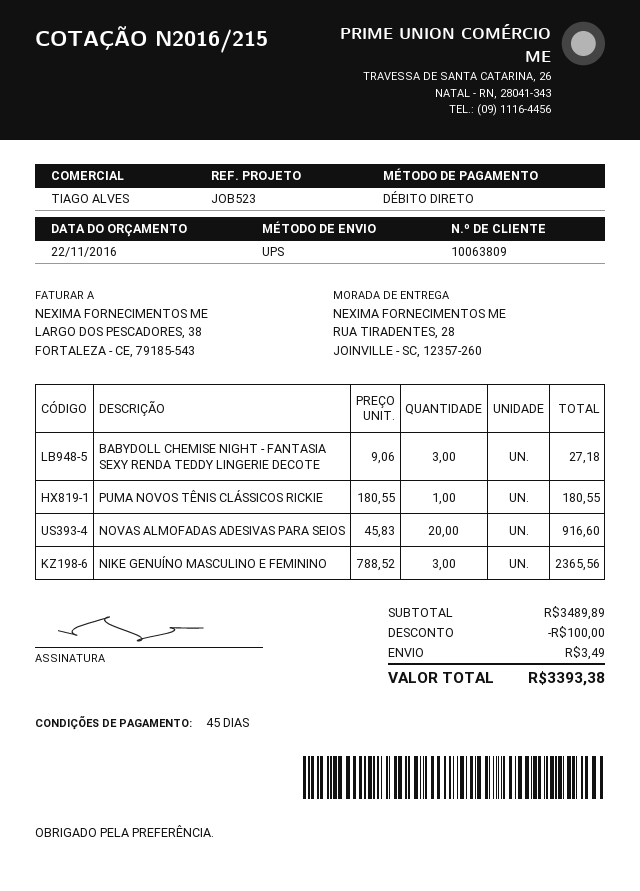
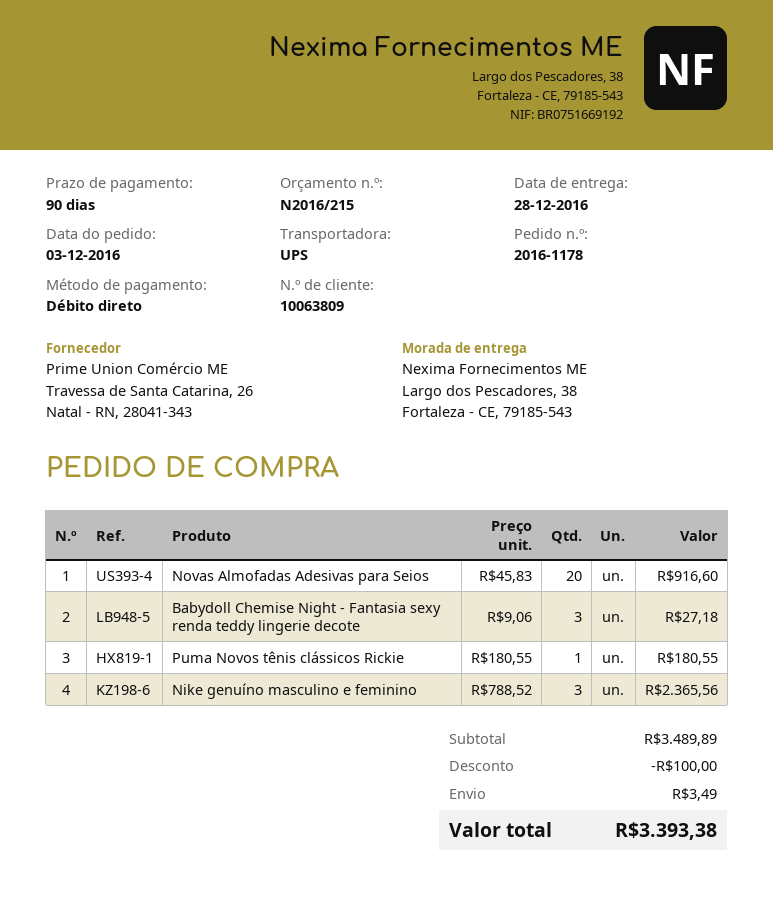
payment terms: 45 days -> 90 days
ship to: RUA TIRADENTES, 28, JOINVILLE - SC, 12357-260 -> Largo dos Pescadores, 38, Fortaleza - CE, 79185-543

